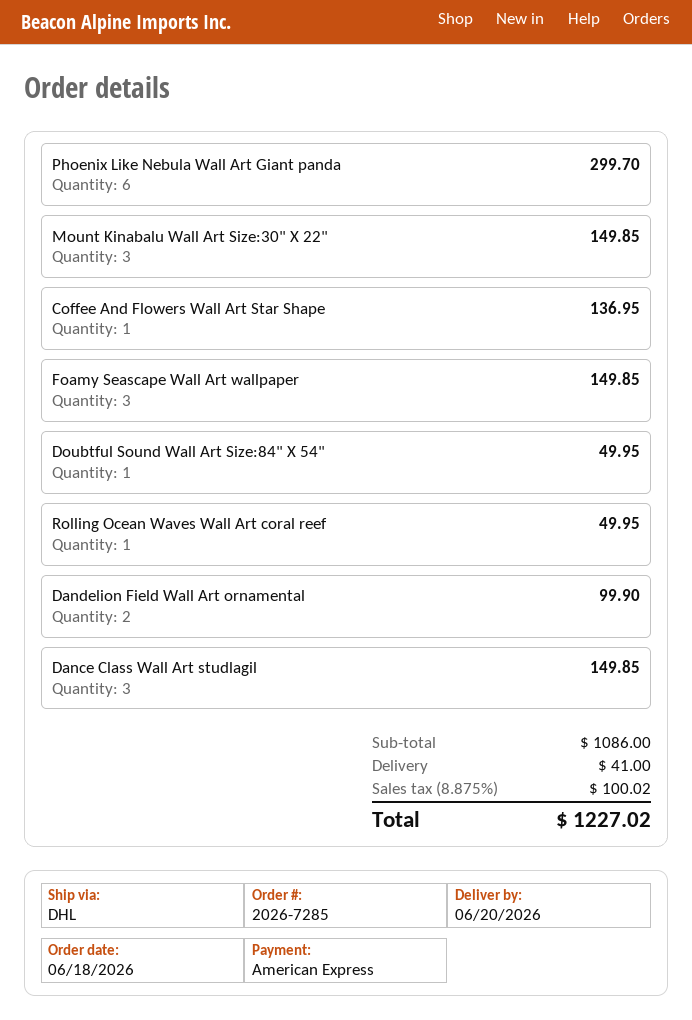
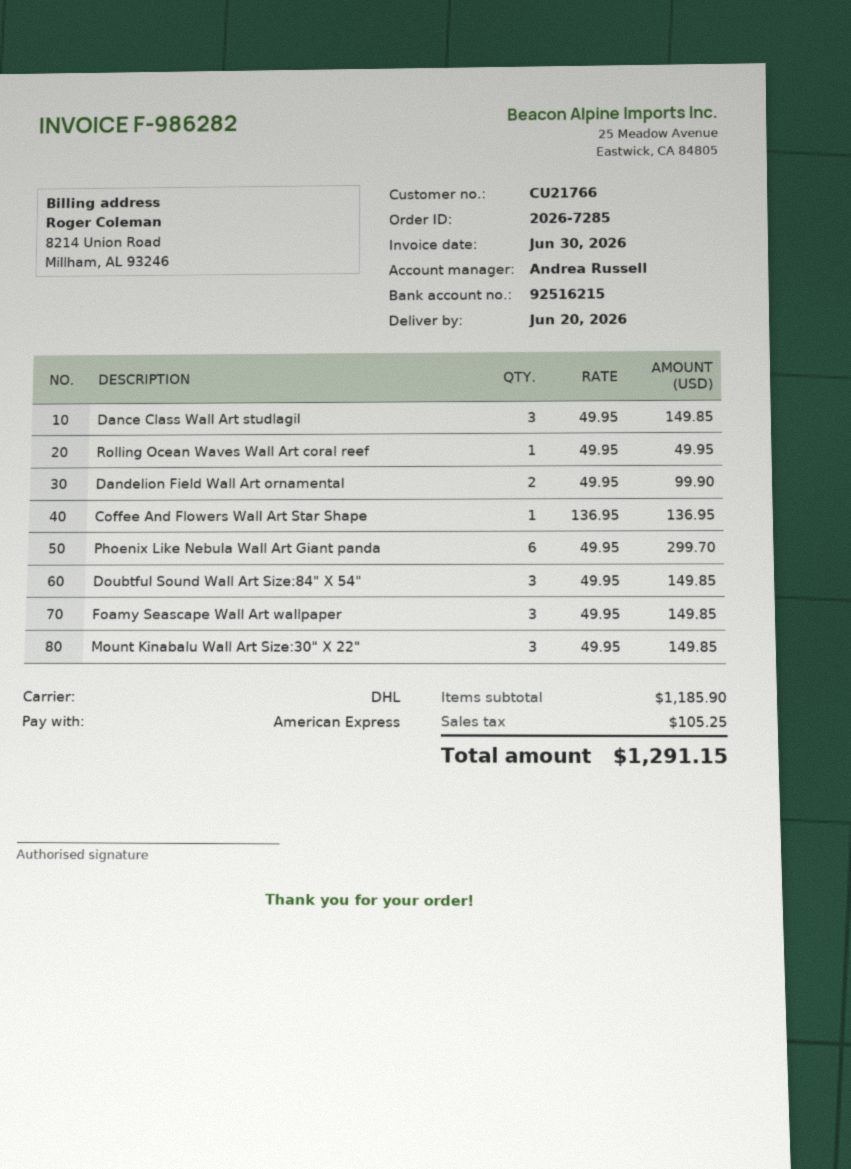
Doubtful Sound Wall Art Size:84" X 54": 1 for 49.95 -> 3 for 149.85
subtotal: 1086.00 -> 1185.90
shipping: 41.00 -> none
tax: 100.02 -> 105.25
total: 1227.02 -> 1291.15

